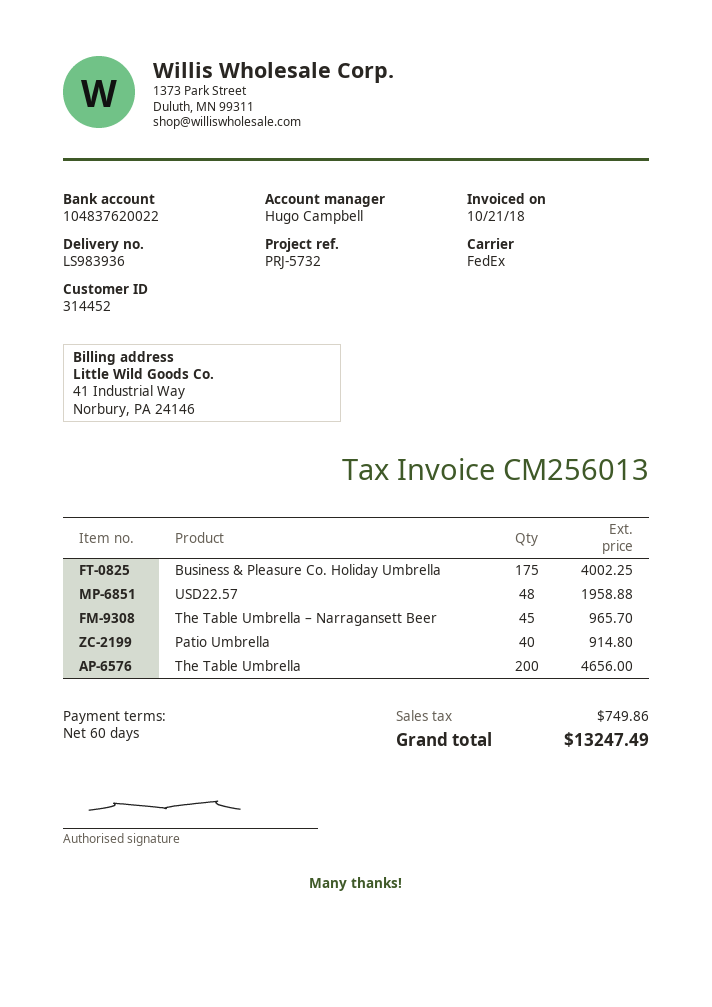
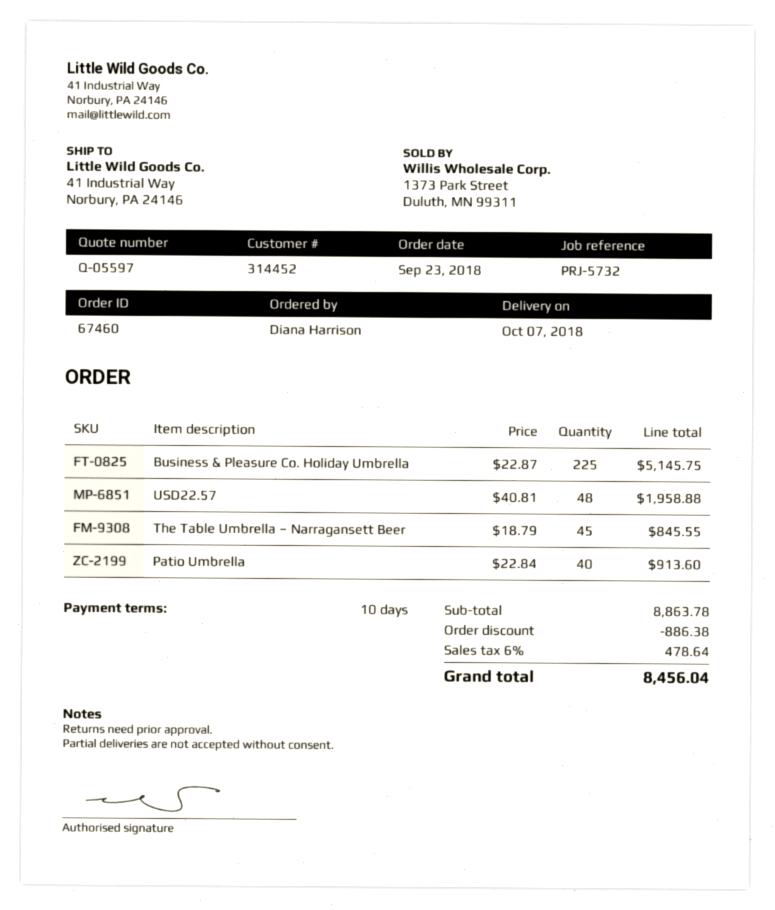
payment terms: 60 days -> 10 days
Business & Pleasure Co. Holiday Umbrella: 175 for 4002.25 -> 225 for 5145.75
The Table Umbrella – Narragansett Beer: 45 for 965.70 -> 45 for 845.55
Patio Umbrella: 40 for 914.80 -> 40 for 913.60
The Table Umbrella: 200 for 4656.00 -> none
discount: none -> 886.38
tax: 749.86 -> 478.64
total: 13247.49 -> 8456.04

